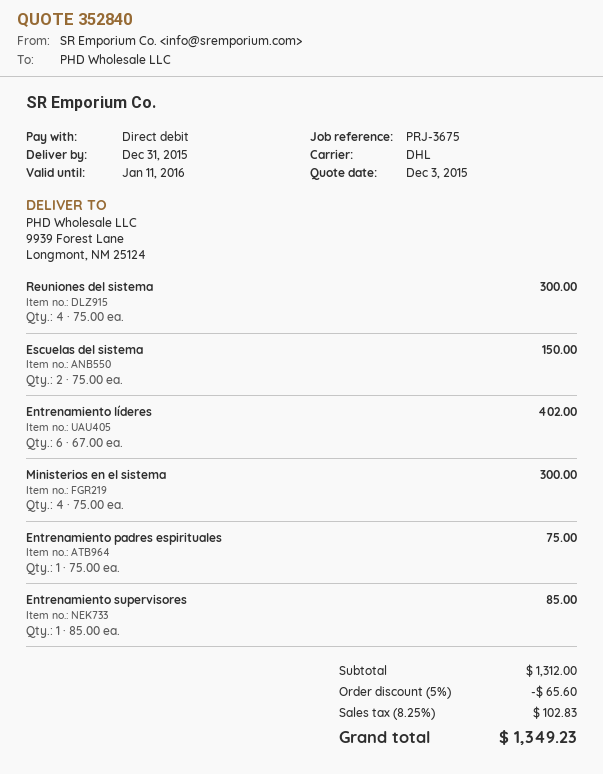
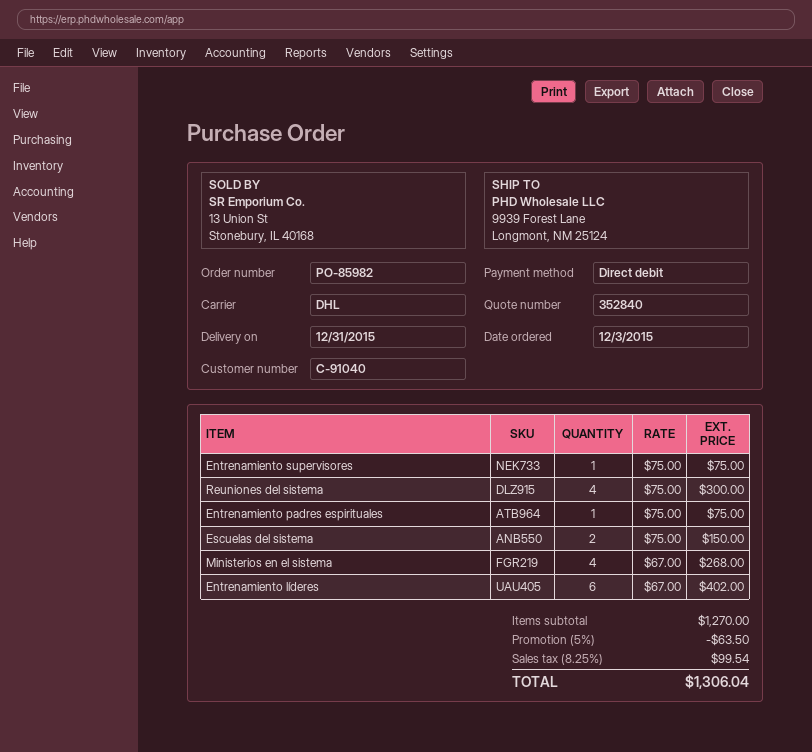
Ministerios en el sistema: 4 x 75.00 = 300.00 -> 4 x 67.00 = 268.00
Entrenamiento supervisores: 1 x 85.00 = 85.00 -> 1 x 75.00 = 75.00
subtotal: 1312.00 -> 1270.00
discount: 5% = 65.60 -> 5% = 63.50
tax: 8.25% = 102.83 -> 8.25% = 99.54
total: 1349.23 -> 1306.04

